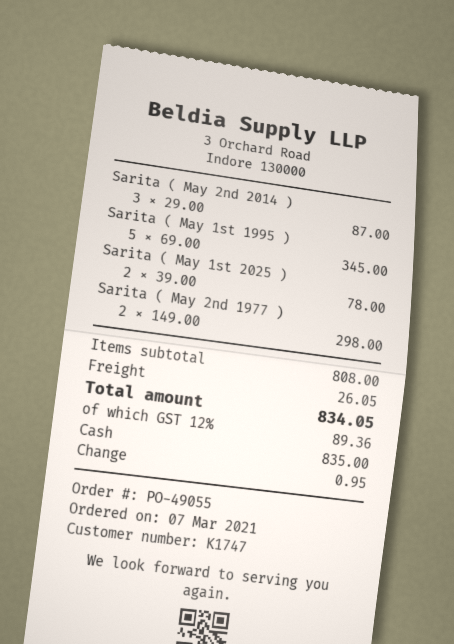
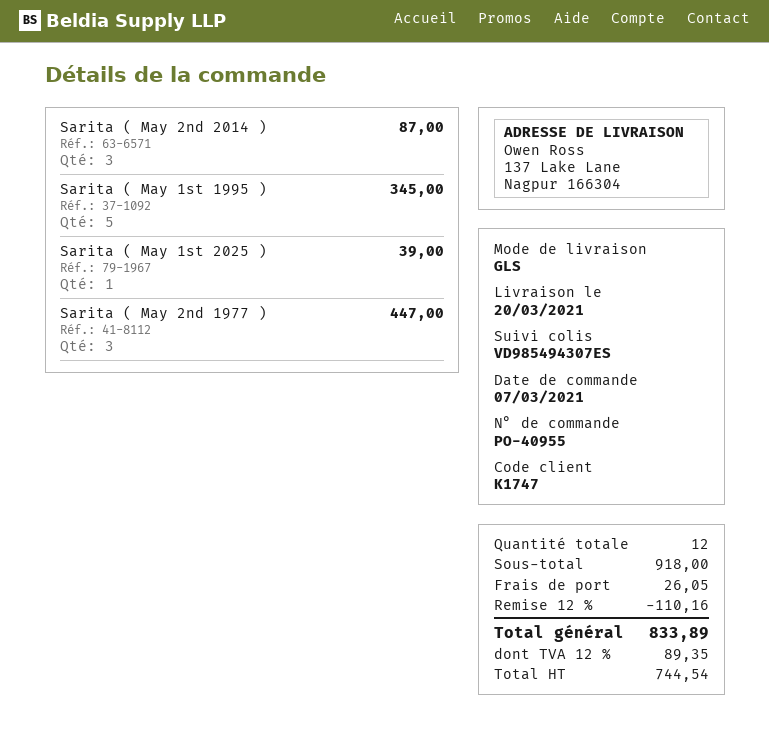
order number: PO-49055 -> PO-40955
Sarita ( May 1st 2025 ): 2 for 78.00 -> 1 for 39.00
Sarita ( May 2nd 1977 ): 2 for 298.00 -> 3 for 447.00
subtotal: 808.00 -> 918.00
discount: none -> 12% = 110.16
tax: 12% = 89.36 -> 12% = 89.35
total: 834.05 -> 833.89

